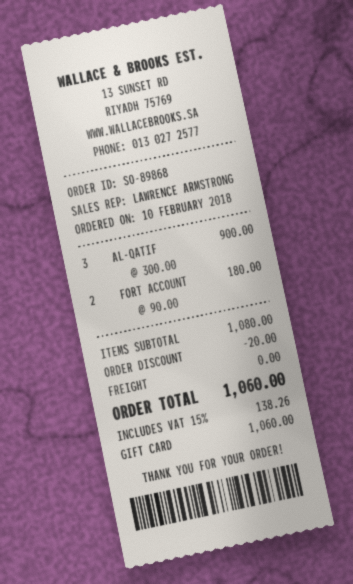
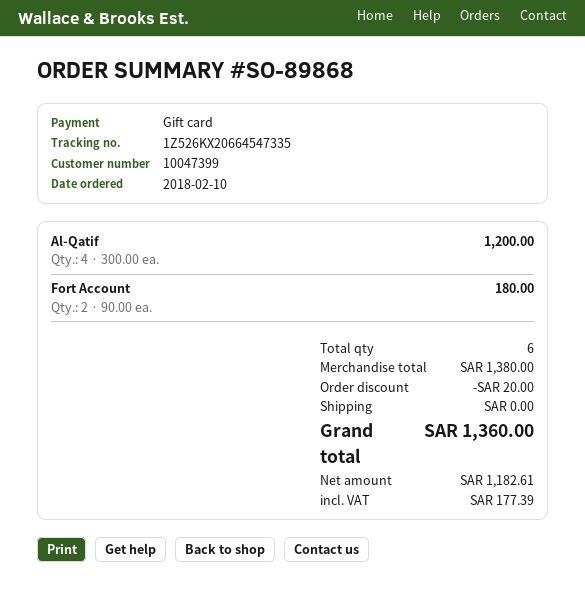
AL-QATIF: 3 x 300.00 = 900.00 -> 4 x 300.00 = 1200.00
subtotal: 1080.00 -> 1380.00
tax: 138.26 -> 177.39
total: 1060.00 -> 1360.00

